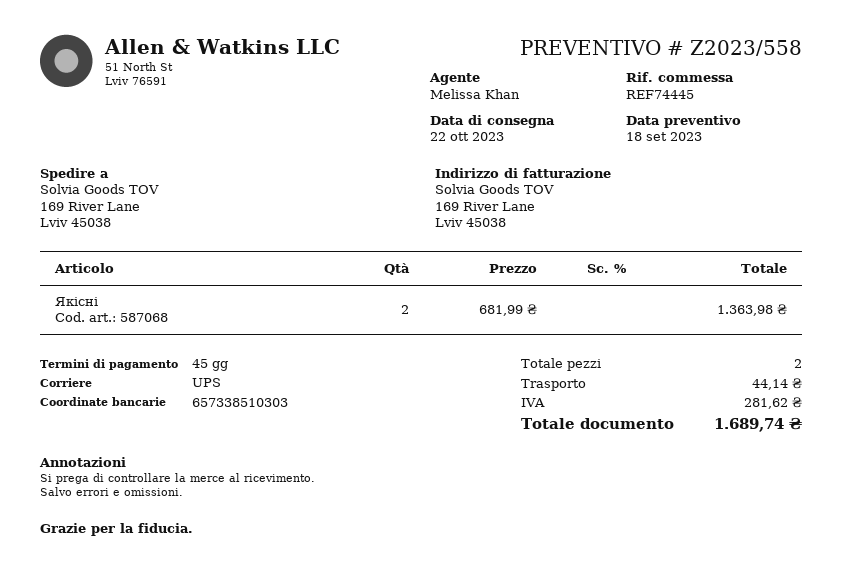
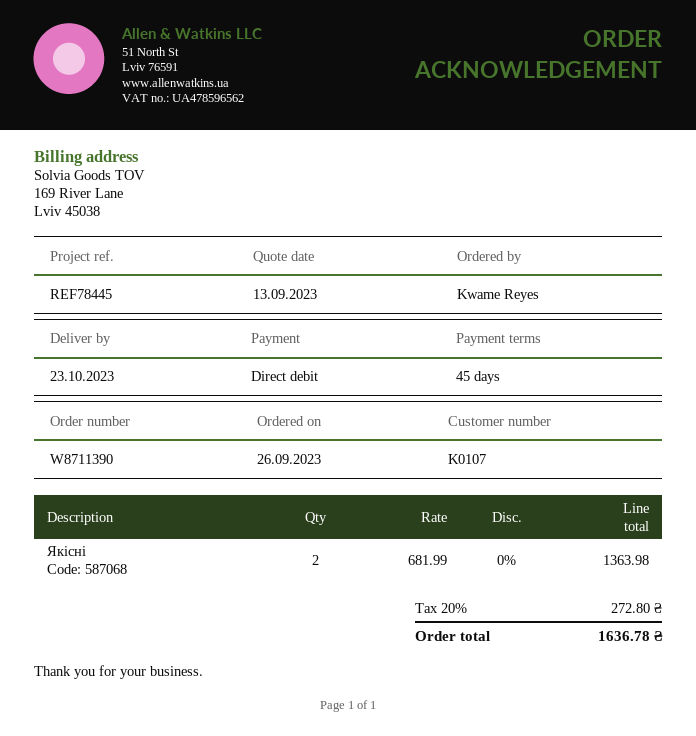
quote date: 2023-09-18 -> 2023-09-13
delivery date: 2023-10-22 -> 2023-10-23
reference: REF74445 -> REF78445
shipping: 44.14 -> none
tax: 281.62 -> 272.80
total: 1689.74 -> 1636.78

